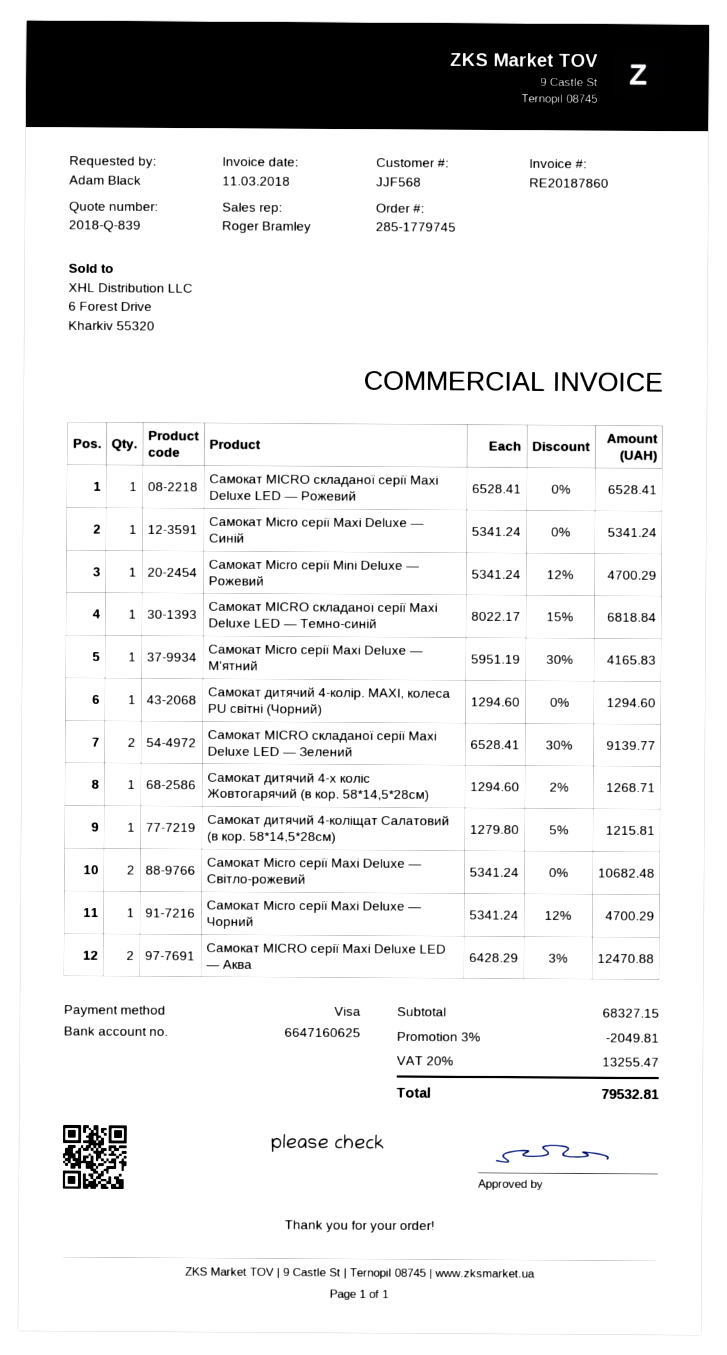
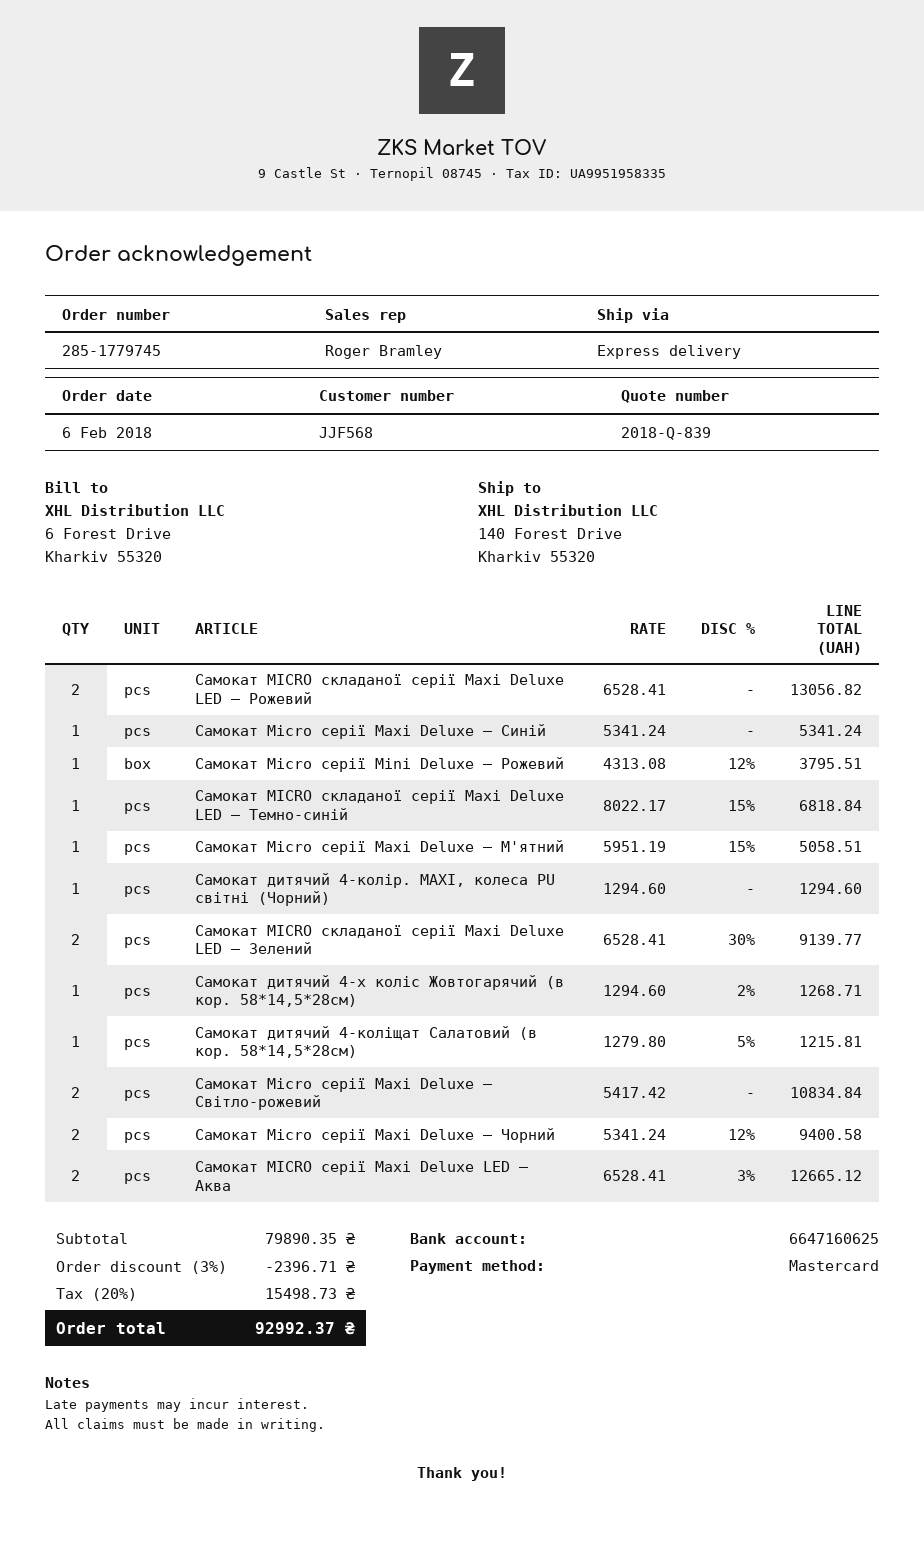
payment method: Visa -> Mastercard
Самокат MICRO складаної серії Maxi Deluxe LED — Рожевий: 1 x 6528.41 = 6528.41 -> 2 x 6528.41 = 13056.82
Самокат Micro серії Mini Deluxe — Рожевий: 1 x 5341.24 - 12% = 4700.29 -> 1 x 4313.08 - 12% = 3795.51
Самокат Micro серії Maxi Deluxe — М'ятний: 1 x 5951.19 - 30% = 4165.83 -> 1 x 5951.19 - 15% = 5058.51
Самокат Micro серії Maxi Deluxe — Світло-рожевий: 2 x 5341.24 = 10682.48 -> 2 x 5417.42 = 10834.84
Самокат Micro серії Maxi Deluxe — Чорний: 1 x 5341.24 - 12% = 4700.29 -> 2 x 5341.24 - 12% = 9400.58
Самокат MICRO серії Maxi Deluxe LED — Аква: 2 x 6428.29 - 3% = 12470.88 -> 2 x 6528.41 - 3% = 12665.12
subtotal: 68327.15 -> 79890.35
discount: 3% = 2049.81 -> 3% = 2396.71
tax: 20% = 13255.47 -> 20% = 15498.73
total: 79532.81 -> 92992.37

